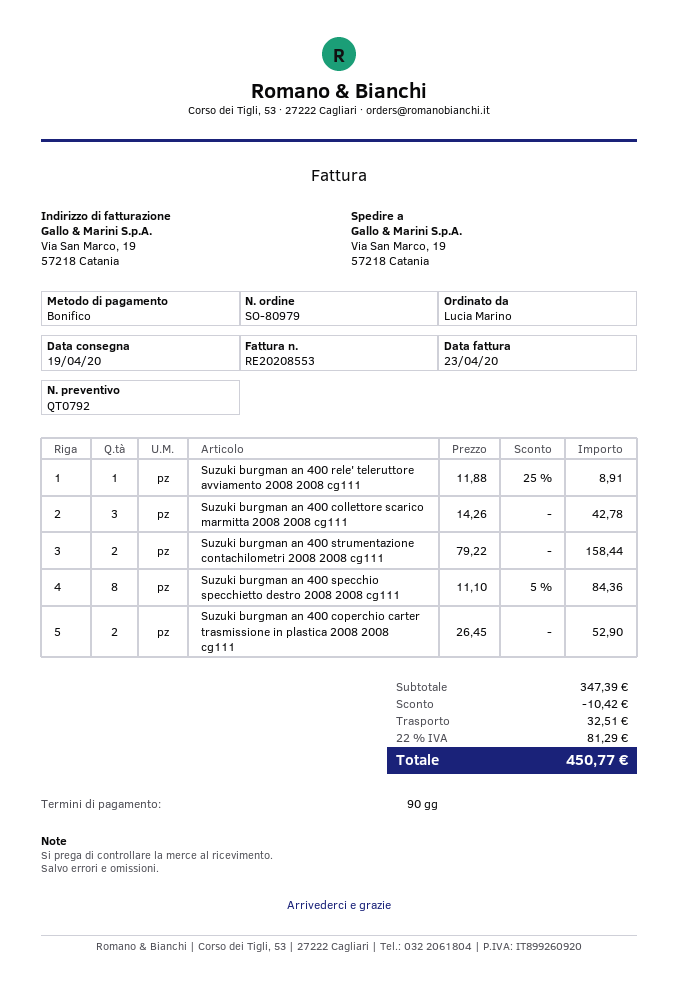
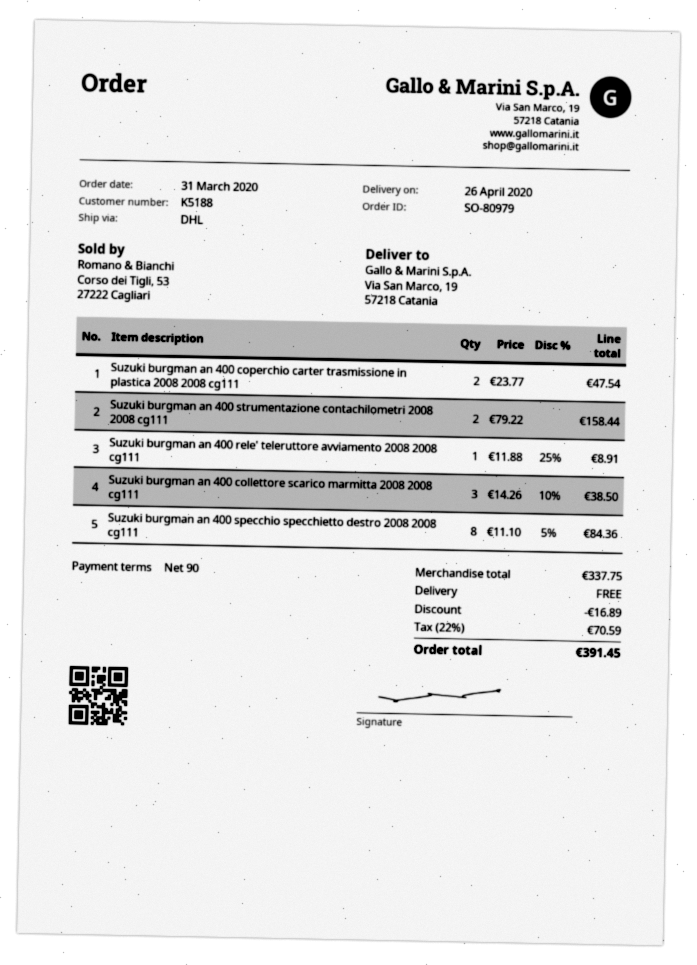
delivery date: 2020-04-19 -> 2020-04-26
Suzuki burgman an 400 collettore scarico marmitta 2008 2008 cg111: 3 x 14.26 = 42.78 -> 3 x 14.26 - 10% = 38.50
Suzuki burgman an 400 coperchio carter trasmissione in plastica 2008 2008 cg111: 2 x 26.45 = 52.90 -> 2 x 23.77 = 47.54
subtotal: 347.39 -> 337.75
discount: 10.42 -> 16.89
shipping: 32.51 -> 0.00
tax: 22% = 81.29 -> 22% = 70.59
total: 450.77 -> 391.45

